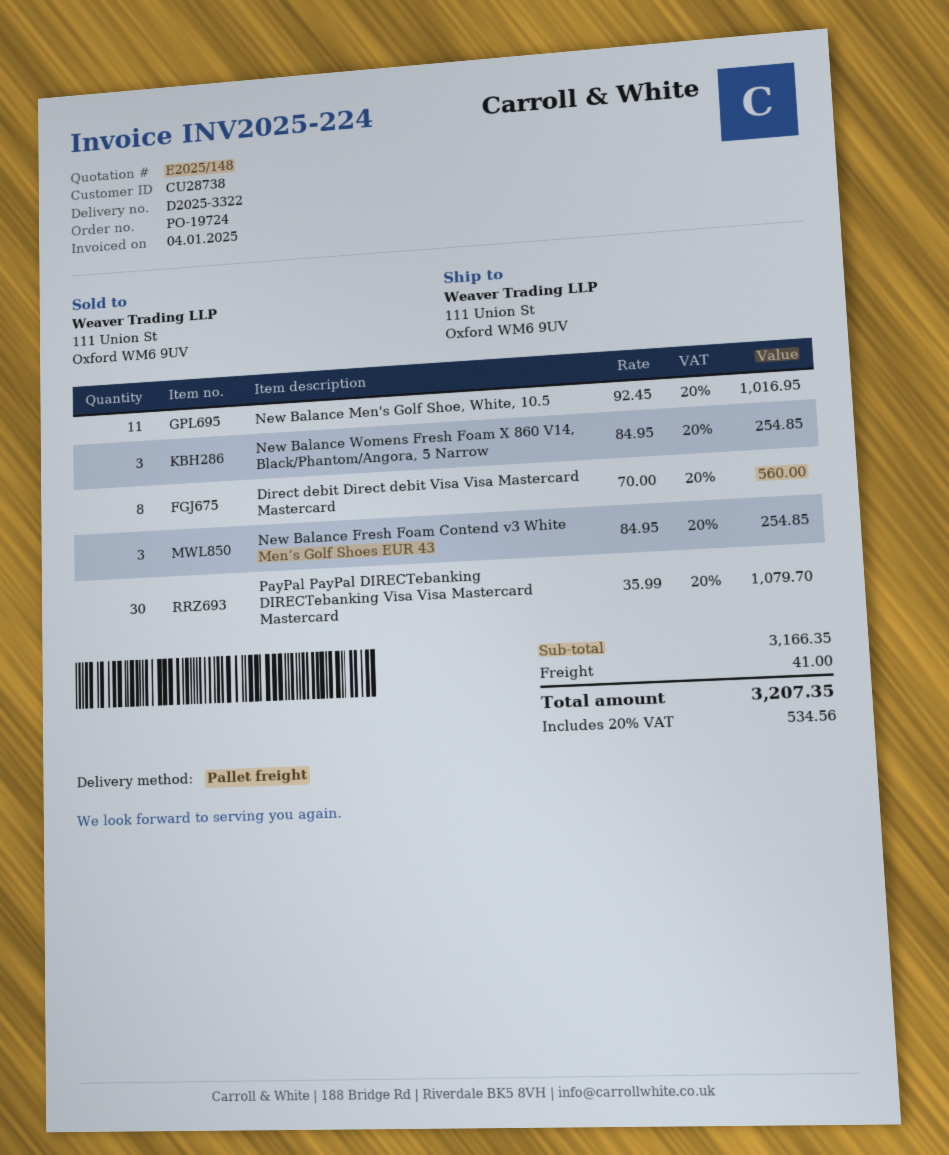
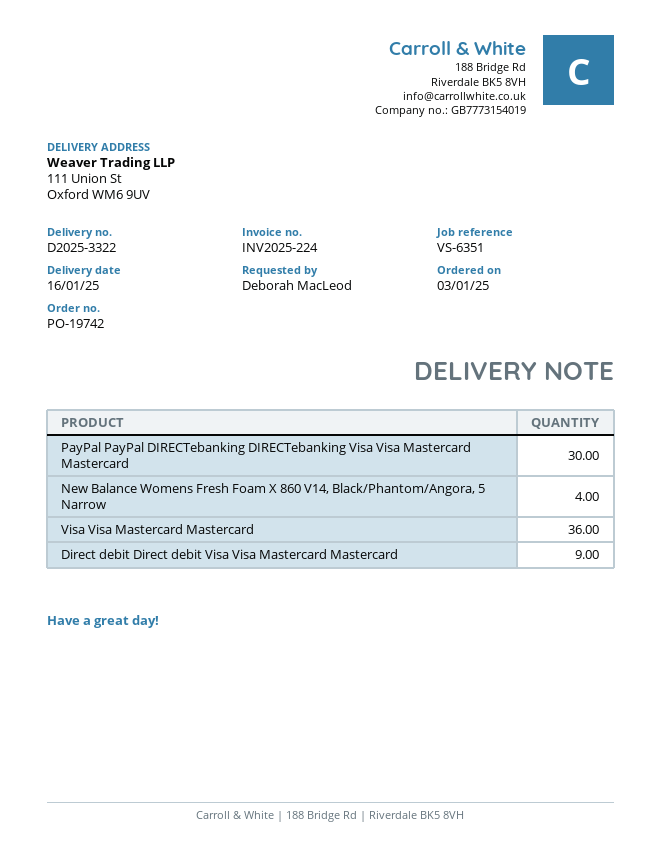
order number: PO-19724 -> PO-19742
New Balance Men's Golf Shoe, White, 10.5: 11 -> none
New Balance Womens Fresh Foam X 860 V14, Black/Phantom/Angora, 5 Narrow: 3 -> 4
Direct debit Direct debit Visa Visa Mastercard Mastercard: 8 -> 9
New Balance Fresh Foam Contend v3 White Men’s Golf Shoes EUR 43: 3 -> none
Visa Visa Mastercard Mastercard: none -> 36

